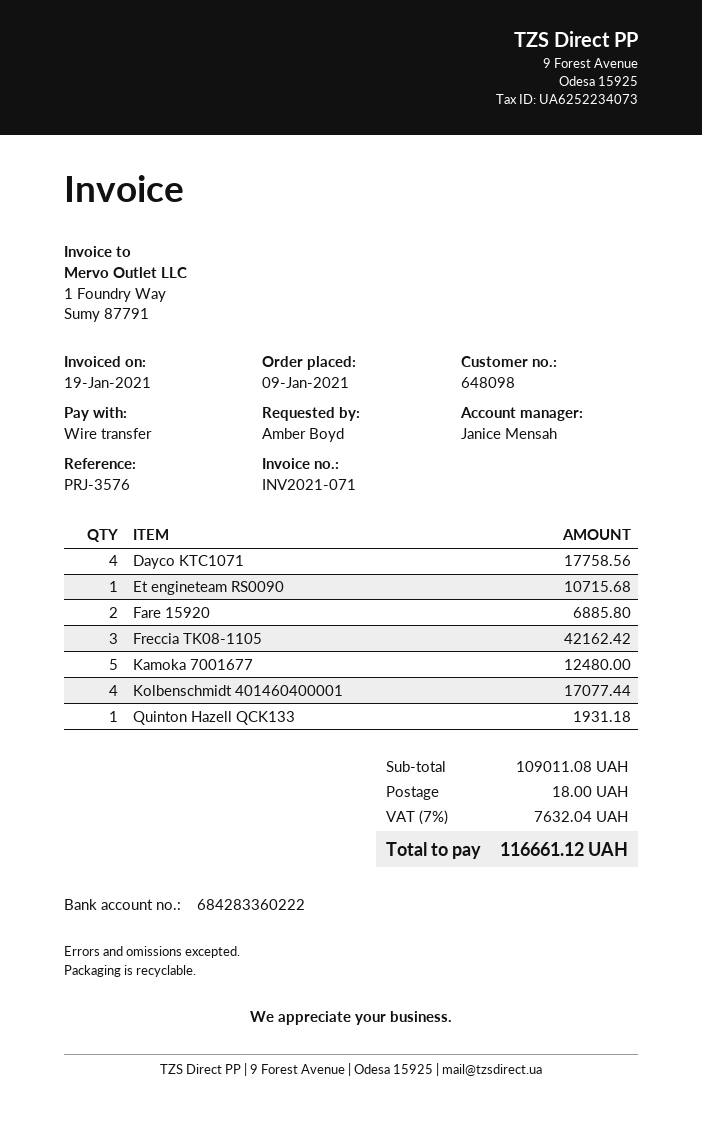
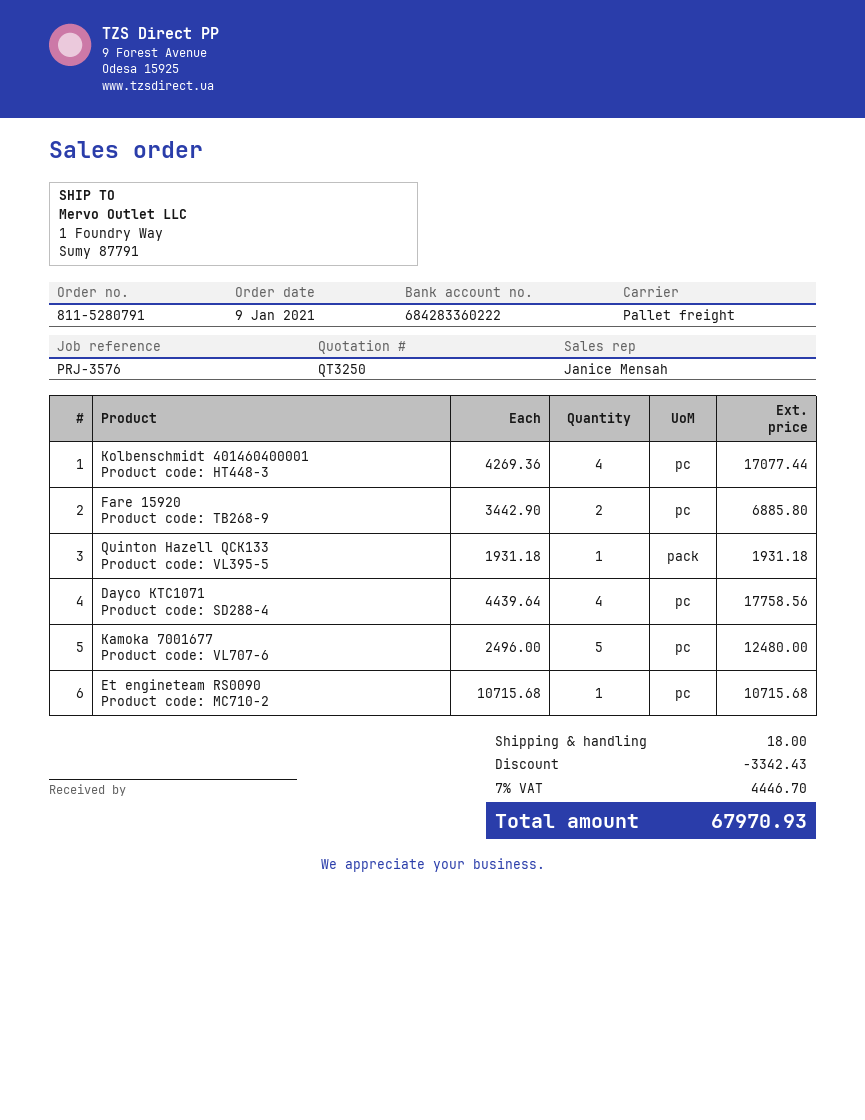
Freccia TK08-1105: 3 for 42162.42 -> none
discount: none -> 3342.43
tax: 7% = 7632.04 -> 7% = 4446.70
total: 116661.12 -> 67970.93

